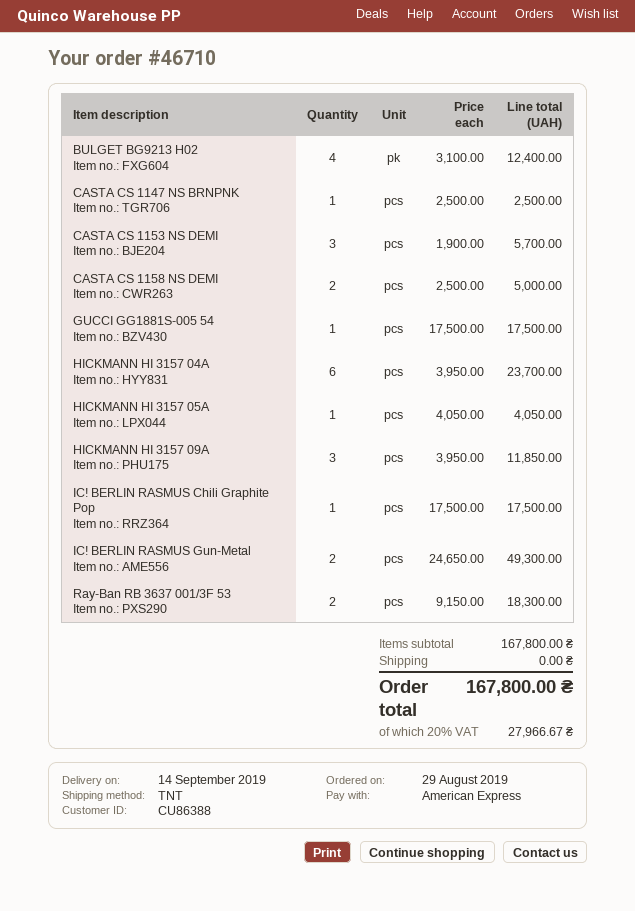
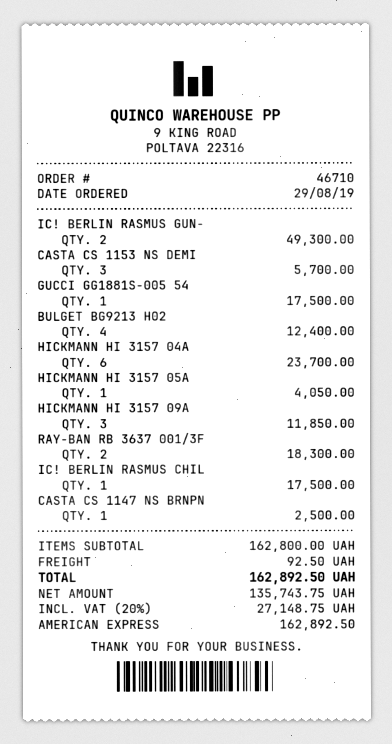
CASTA CS 1158 NS DEMI: 2 for 5000.00 -> none
subtotal: 167800.00 -> 162800.00
shipping: 0.00 -> 92.50
tax: 20% = 27966.67 -> 20% = 27148.75
total: 167800.00 -> 162892.50

